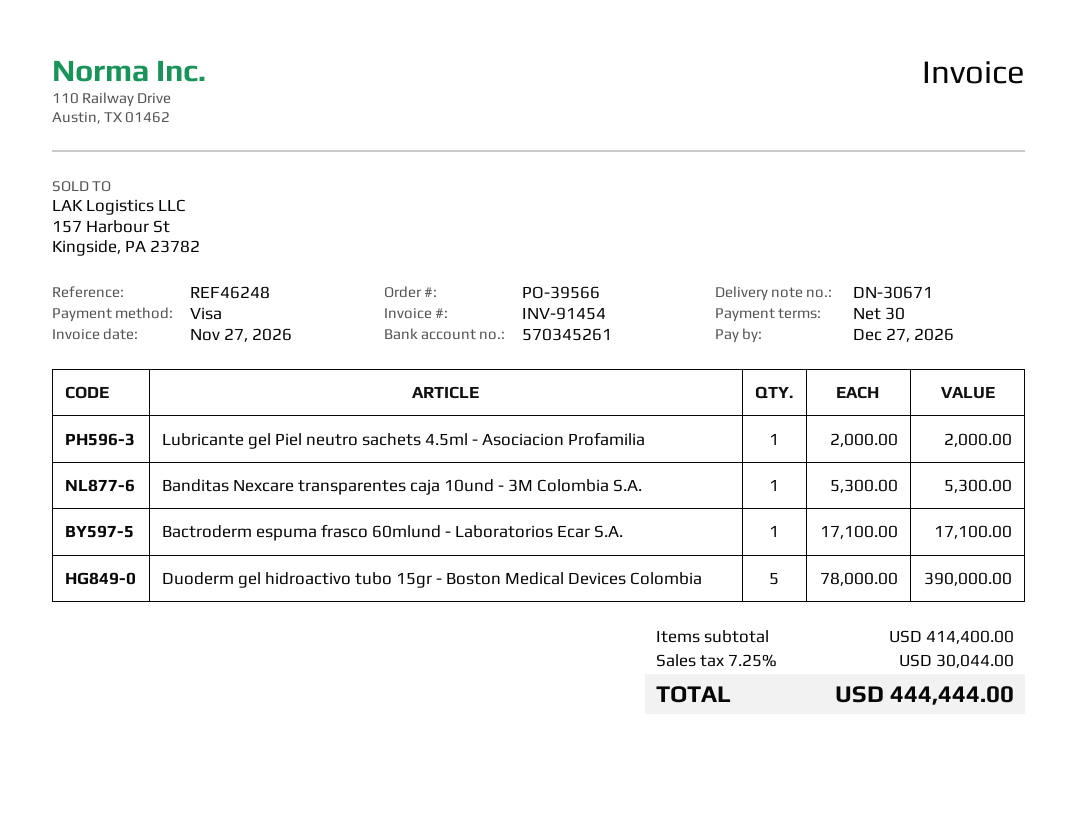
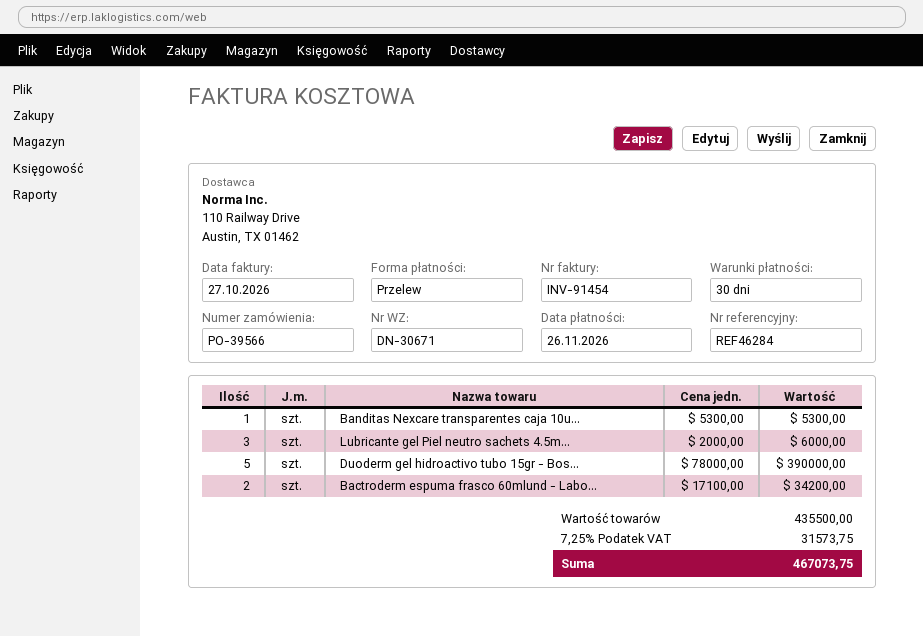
invoice date: 2026-11-27 -> 2026-10-27
due date: 2026-12-27 -> 2026-11-26
reference: REF46248 -> REF46284
payment method: Visa -> bank transfer
Lubricante gel Piel neutro sachets 4.5ml - Asociacion Profamilia: 1 x 2000.00 = 2000.00 -> 3 x 2000.00 = 6000.00
Bactroderm espuma frasco 60mlund - Laboratorios Ecar S.A.: 1 x 17100.00 = 17100.00 -> 2 x 17100.00 = 34200.00
subtotal: 414400.00 -> 435500.00
tax: 7.25% = 30044.00 -> 7.25% = 31573.75
total: 444444.00 -> 467073.75

